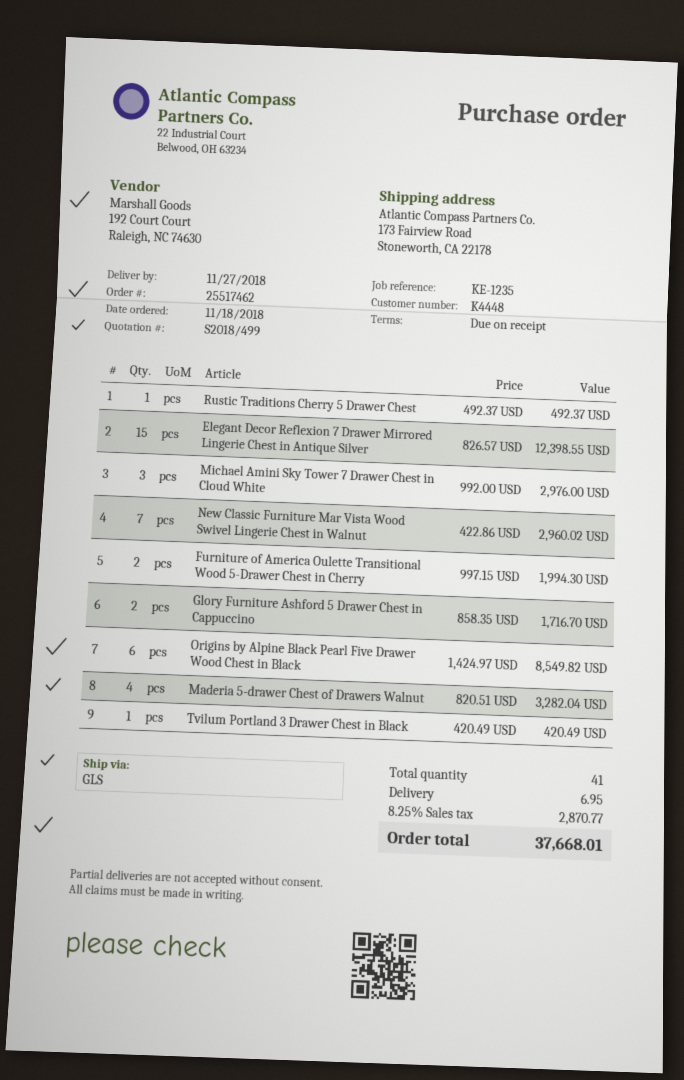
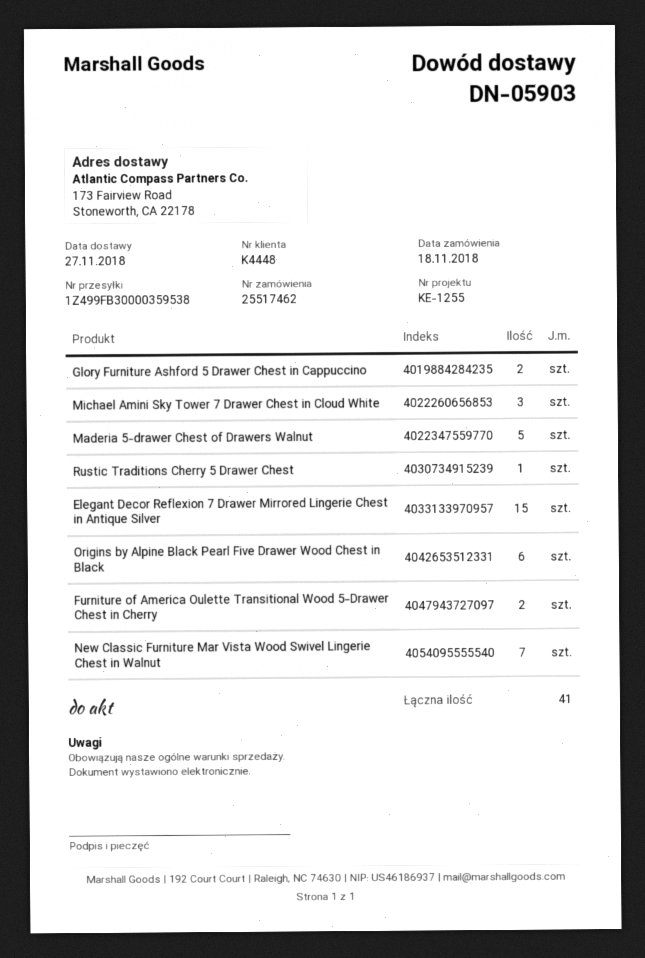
reference: KE-1235 -> KE-1255
Maderia 5-drawer Chest of Drawers Walnut: 4 -> 5
Tvilum Portland 3 Drawer Chest in Black: 1 -> none

